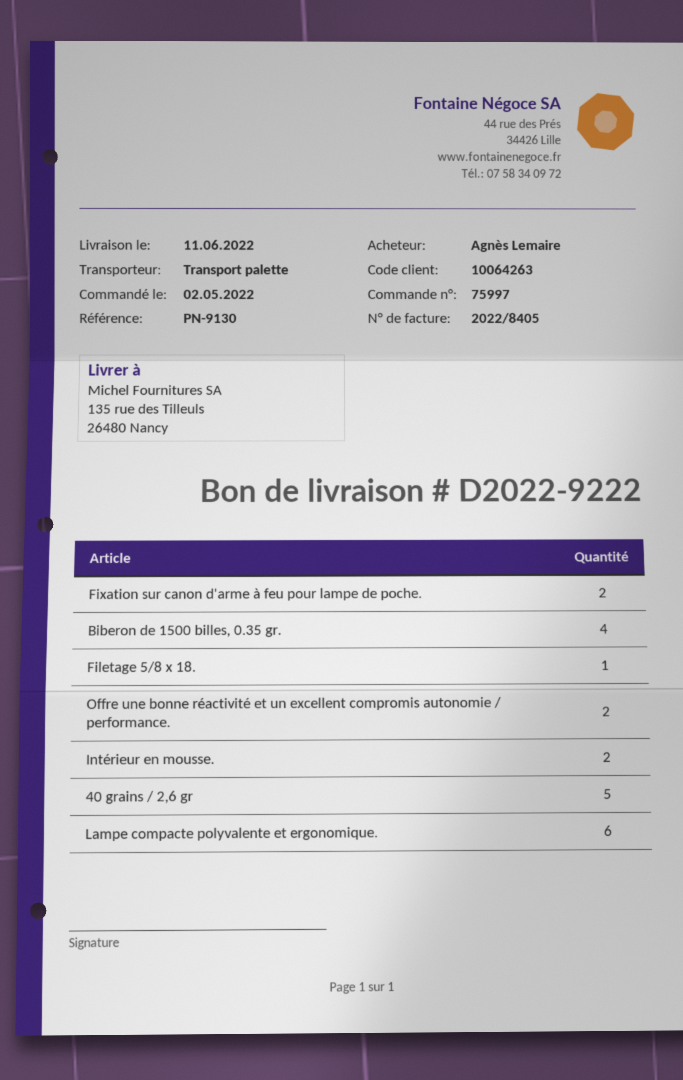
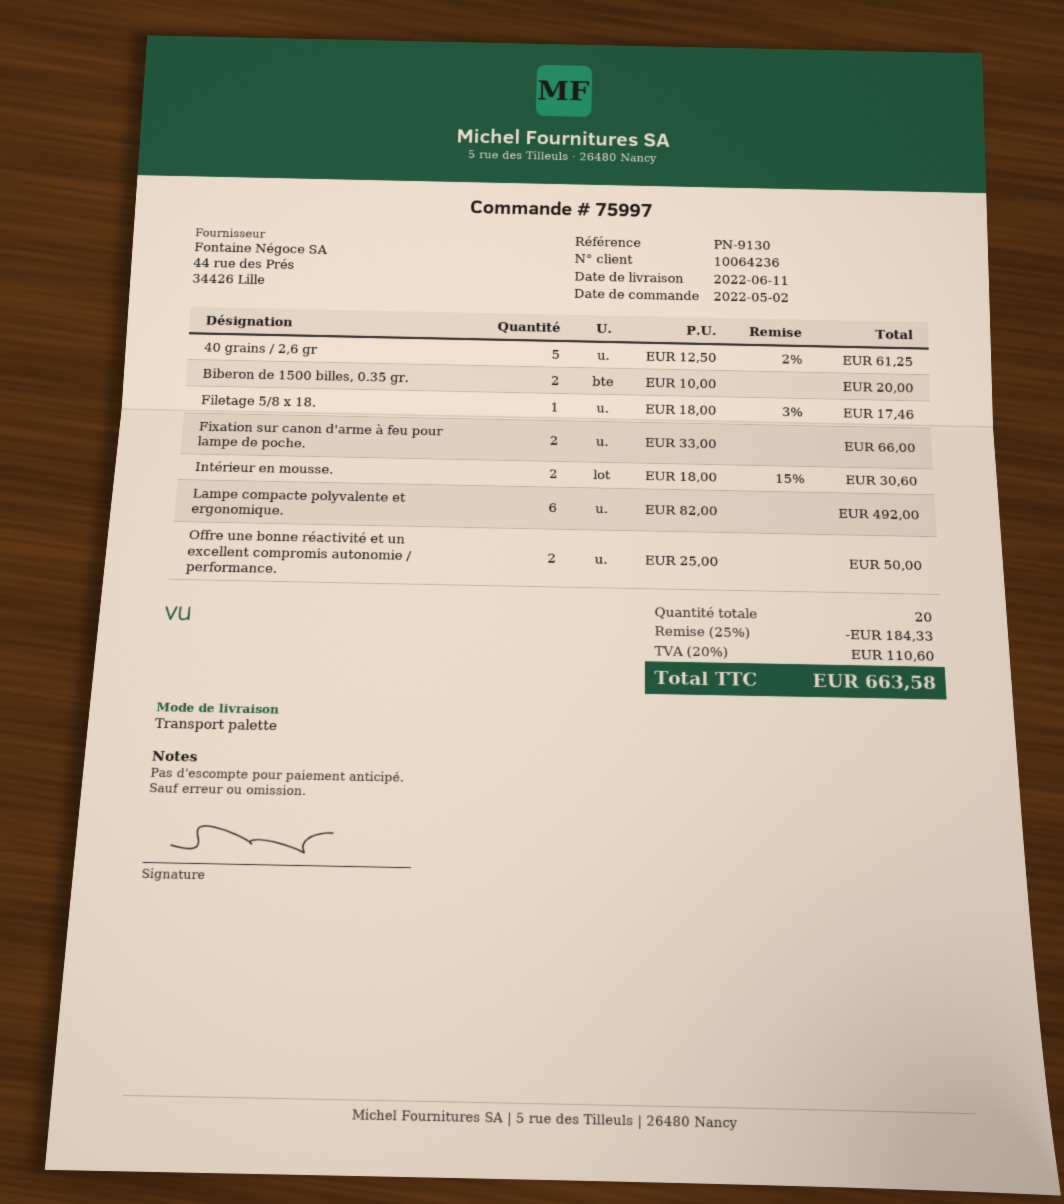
customer number: 10064263 -> 10064236
Biberon de 1500 billes, 0.35 gr.: 4 -> 2

